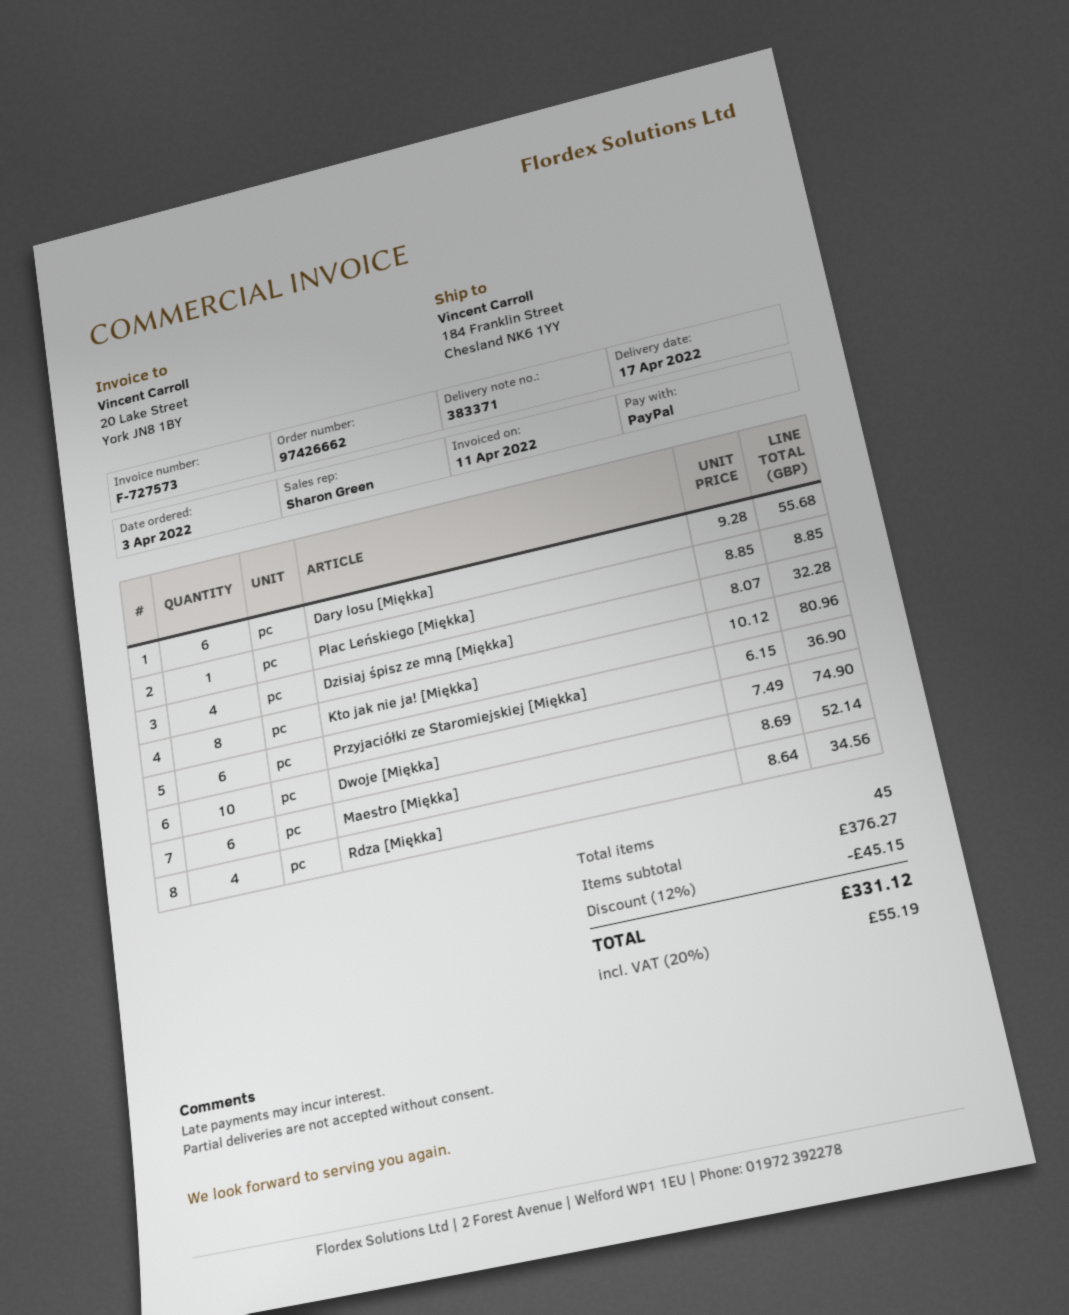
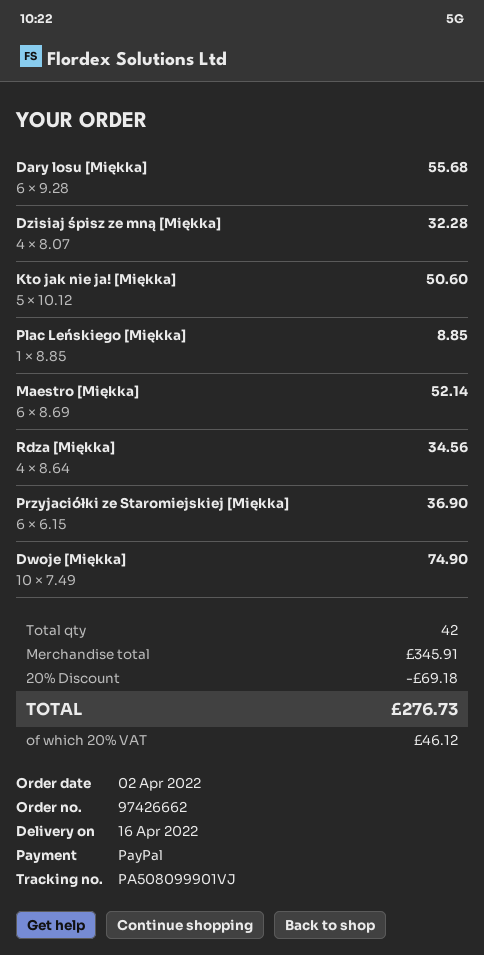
order date: 2022-04-03 -> 2022-04-02
delivery date: 2022-04-17 -> 2022-04-16
Kto jak nie ja! [Miękka]: 8 x 10.12 = 80.96 -> 5 x 10.12 = 50.60
total quantity: 45 -> 42
subtotal: 376.27 -> 345.91
discount: 12% = 45.15 -> 20% = 69.18
tax: 20% = 55.19 -> 20% = 46.12
total: 331.12 -> 276.73

